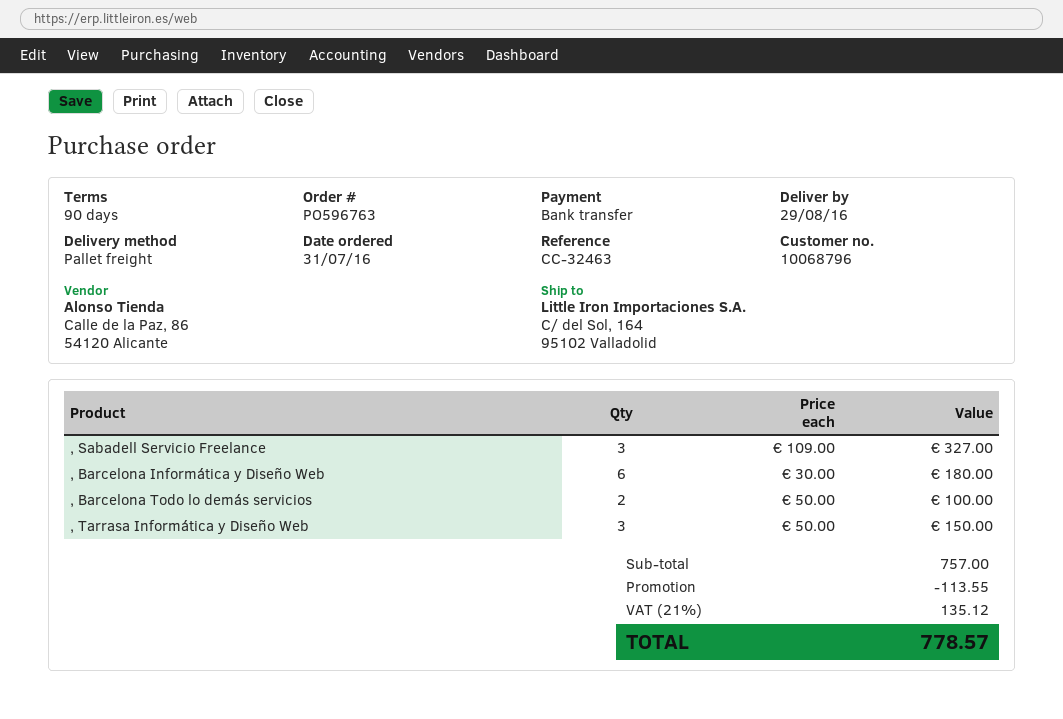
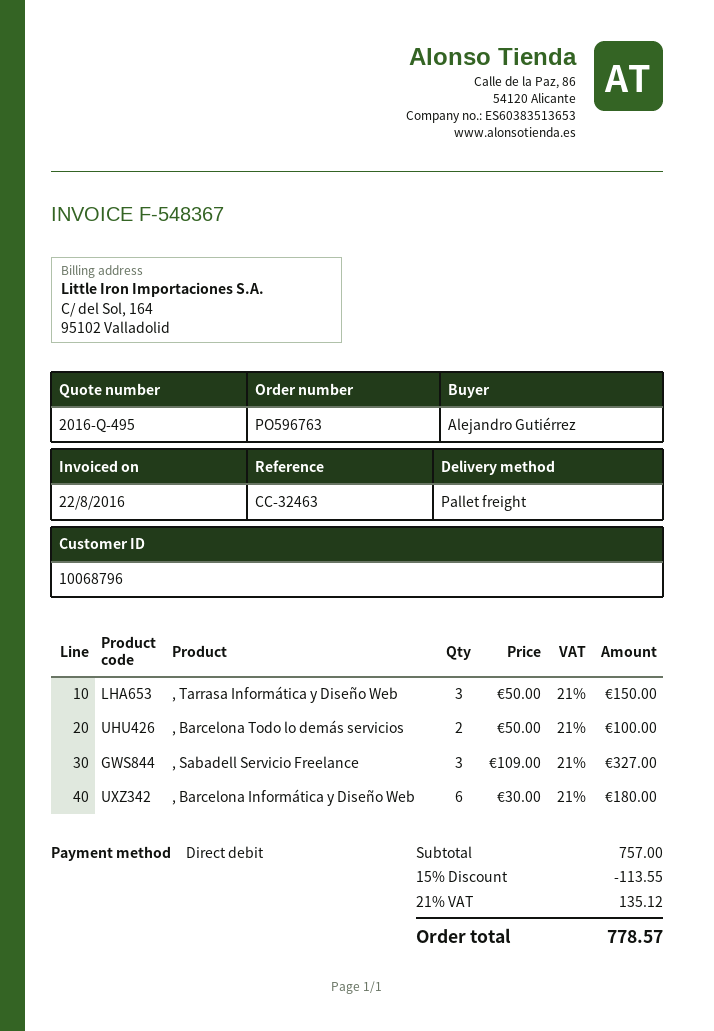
payment method: bank transfer -> direct debit

